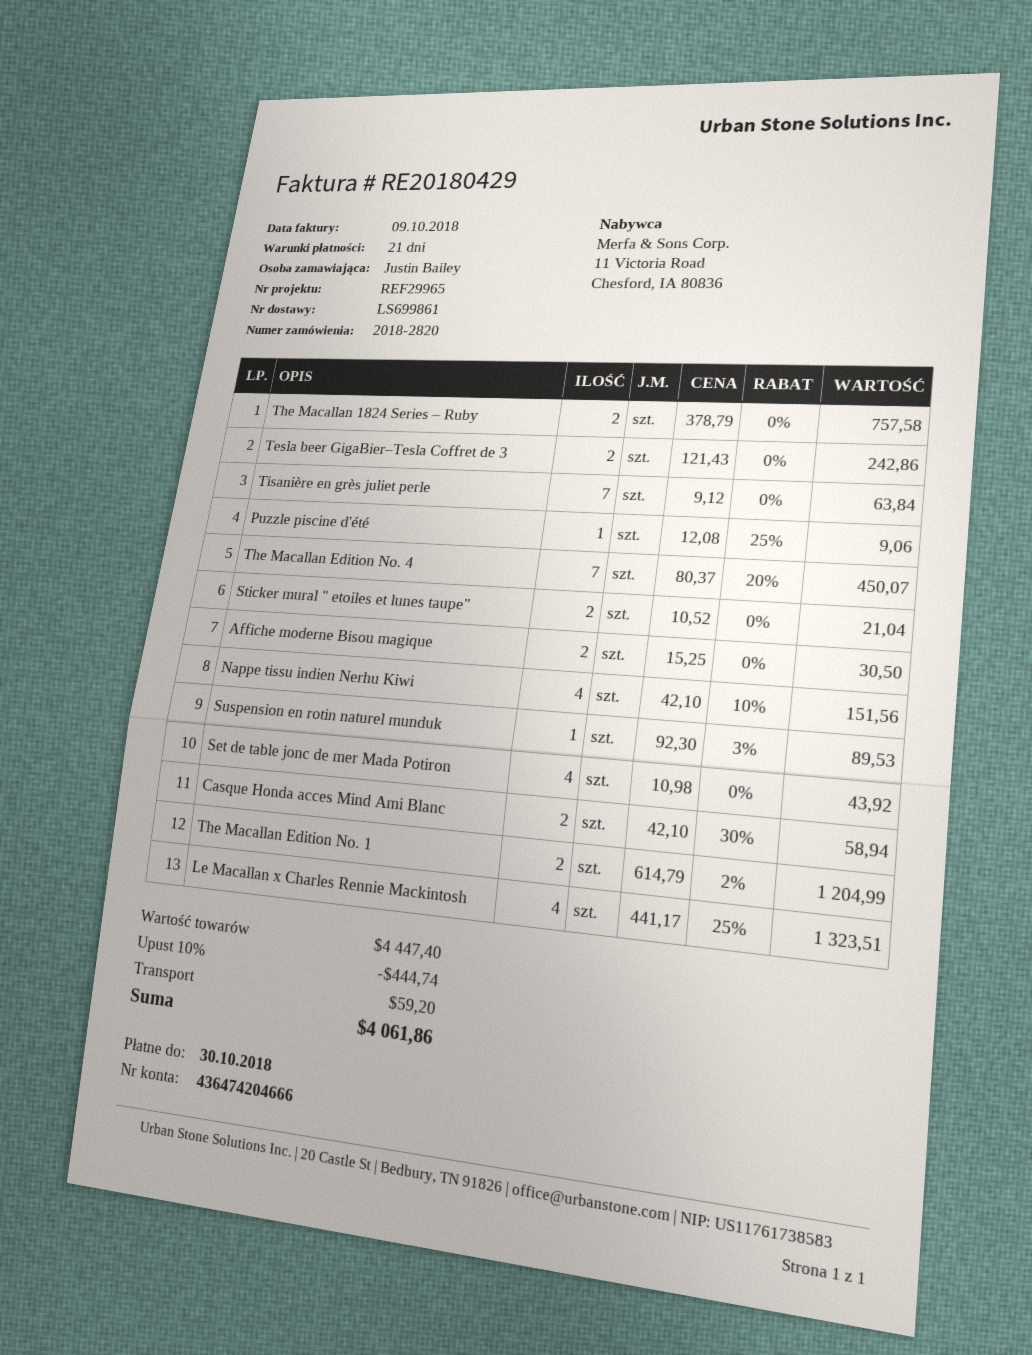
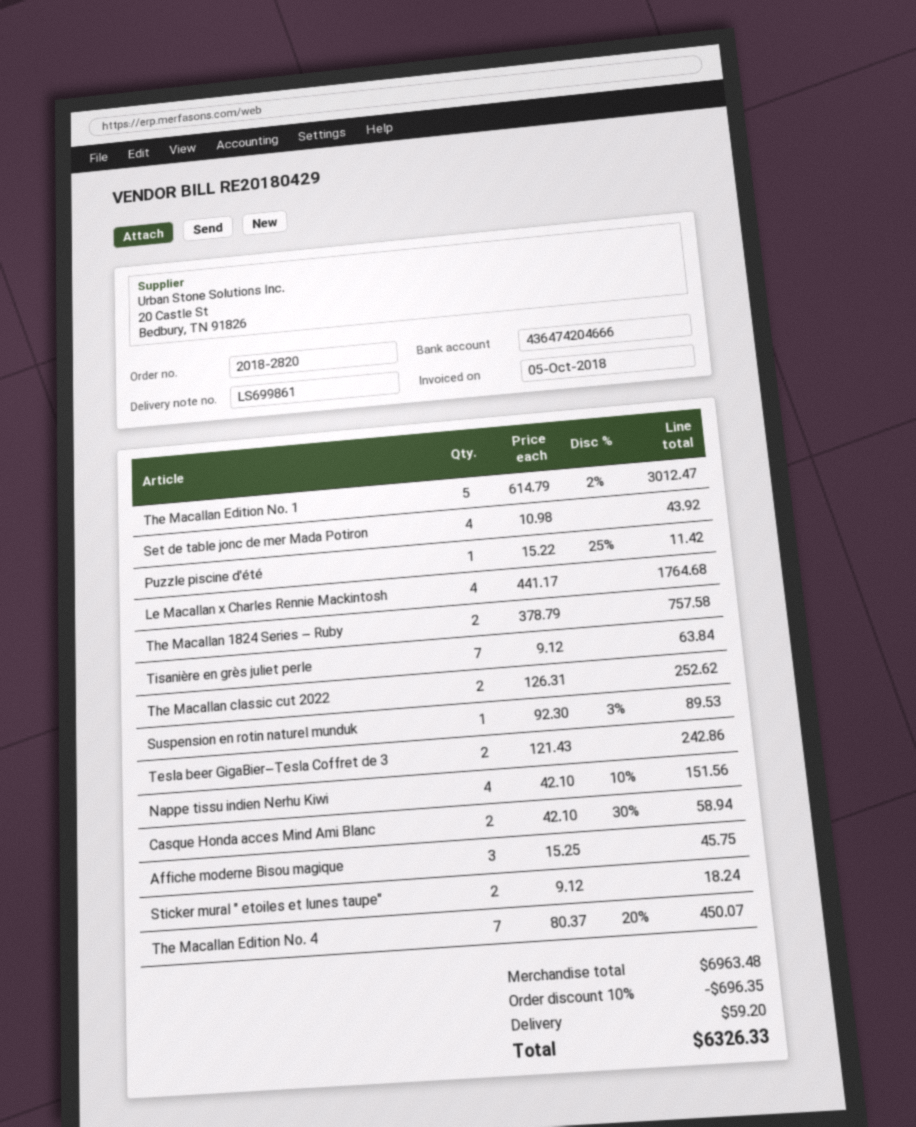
invoice date: 2018-10-09 -> 2018-10-05
Puzzle piscine d'été: 1 x 12.08 - 25% = 9.06 -> 1 x 15.22 - 25% = 11.42
Sticker mural " etoiles et lunes taupe": 2 x 10.52 = 21.04 -> 2 x 9.12 = 18.24
Affiche moderne Bisou magique: 2 x 15.25 = 30.50 -> 3 x 15.25 = 45.75
The Macallan Edition No. 1: 2 x 614.79 - 2% = 1204.99 -> 5 x 614.79 - 2% = 3012.47
Le Macallan x Charles Rennie Mackintosh: 4 x 441.17 - 25% = 1323.51 -> 4 x 441.17 = 1764.68
The Macallan classic cut 2022: none -> 2 x 126.31 = 252.62
subtotal: 4447.40 -> 6963.48
discount: 10% = 444.74 -> 10% = 696.35
total: 4061.86 -> 6326.33

